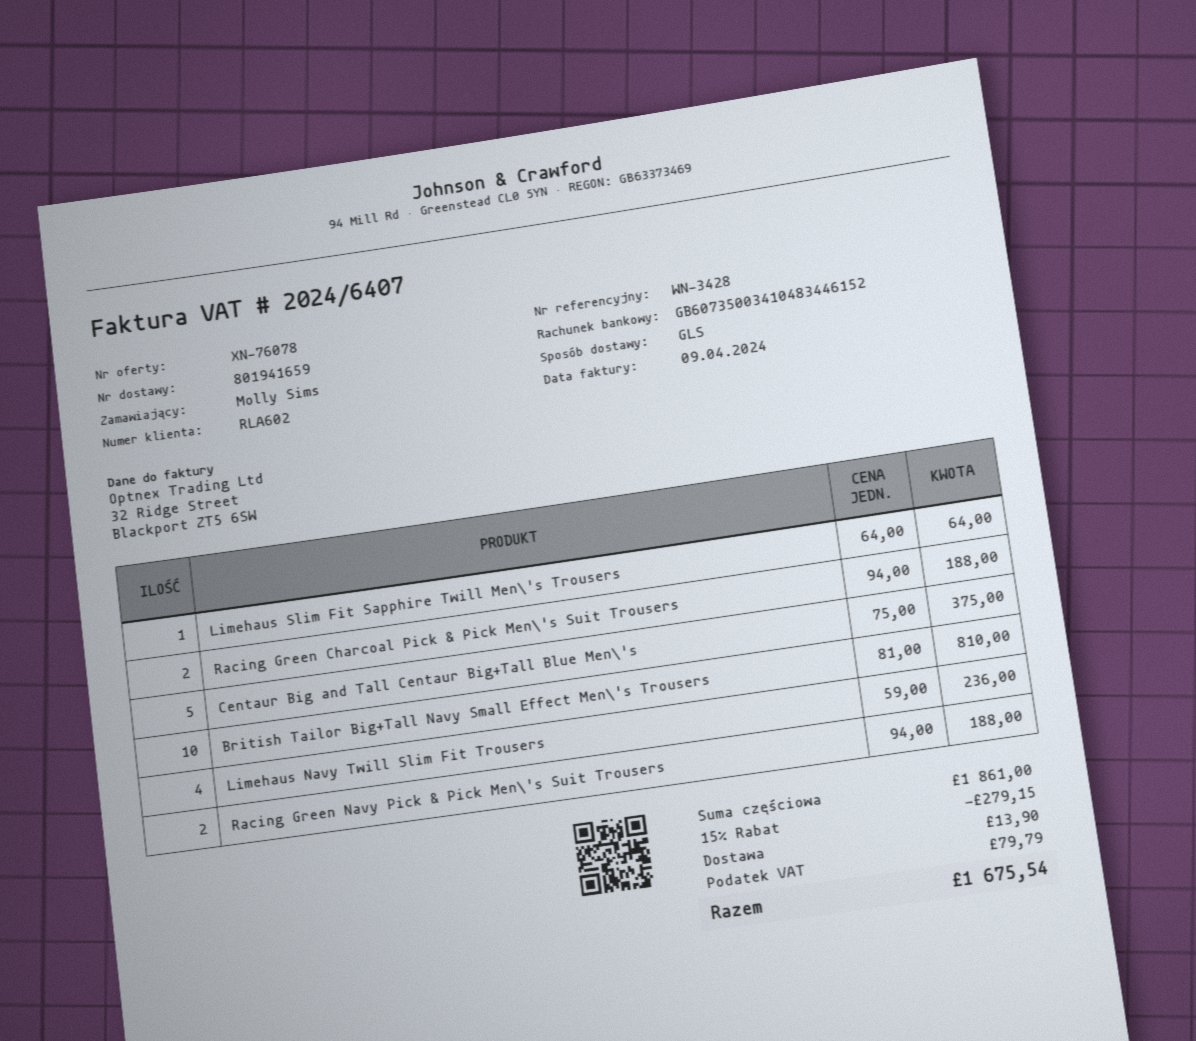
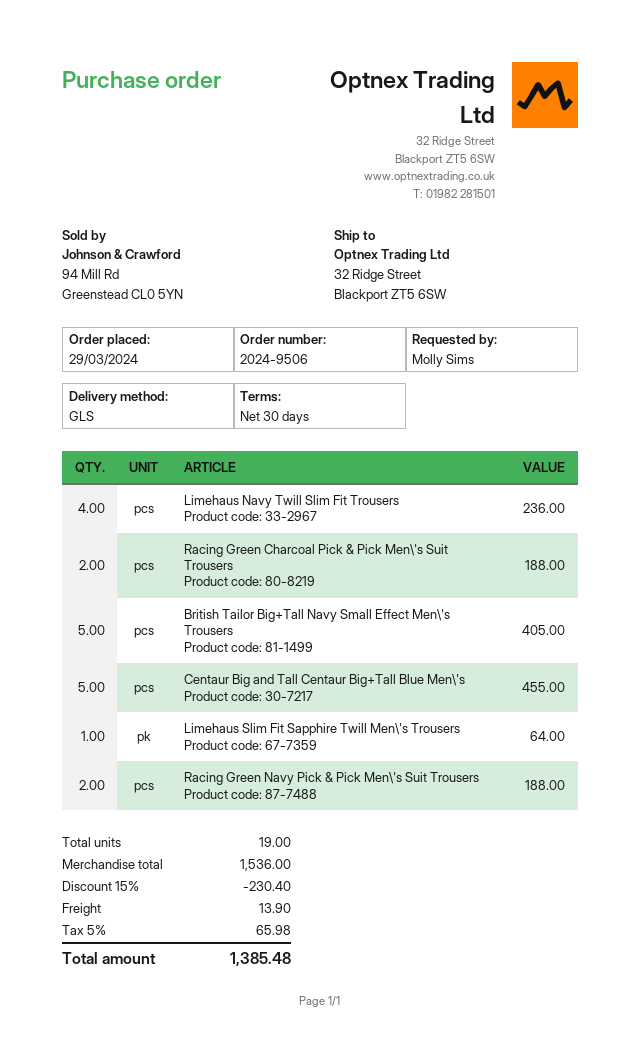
Centaur Big and Tall Centaur Big+Tall Blue Men\'s: 5 for 375.00 -> 5 for 455.00
British Tailor Big+Tall Navy Small Effect Men\'s Trousers: 10 for 810.00 -> 5 for 405.00
subtotal: 1861.00 -> 1536.00
discount: 15% = 279.15 -> 15% = 230.40
tax: 79.79 -> 65.98
total: 1675.54 -> 1385.48

